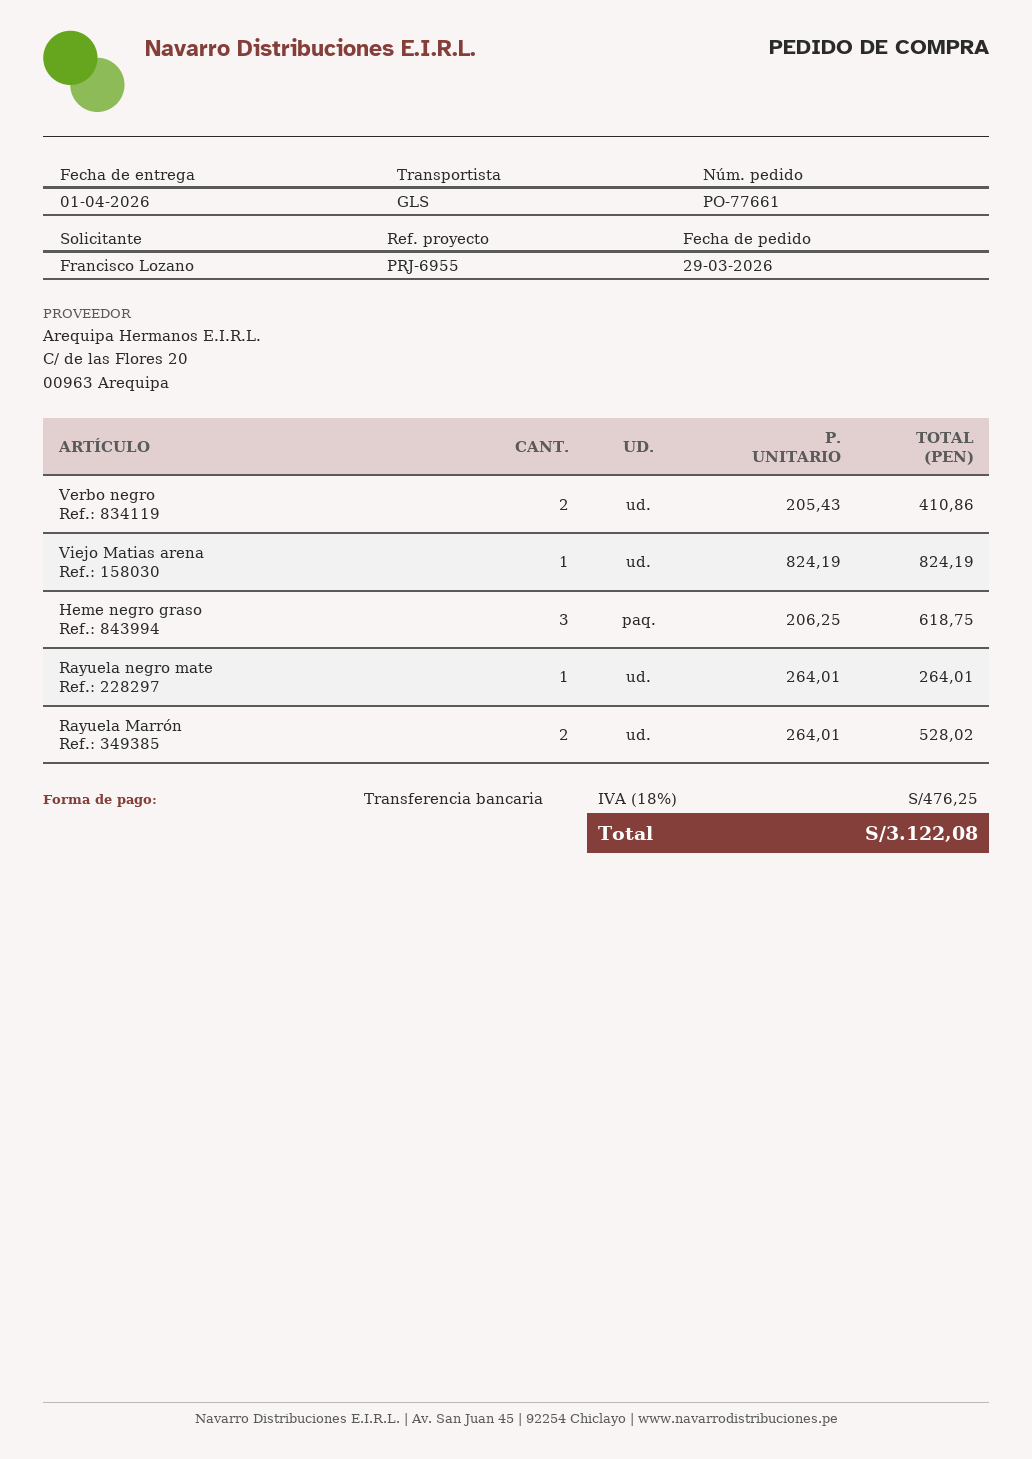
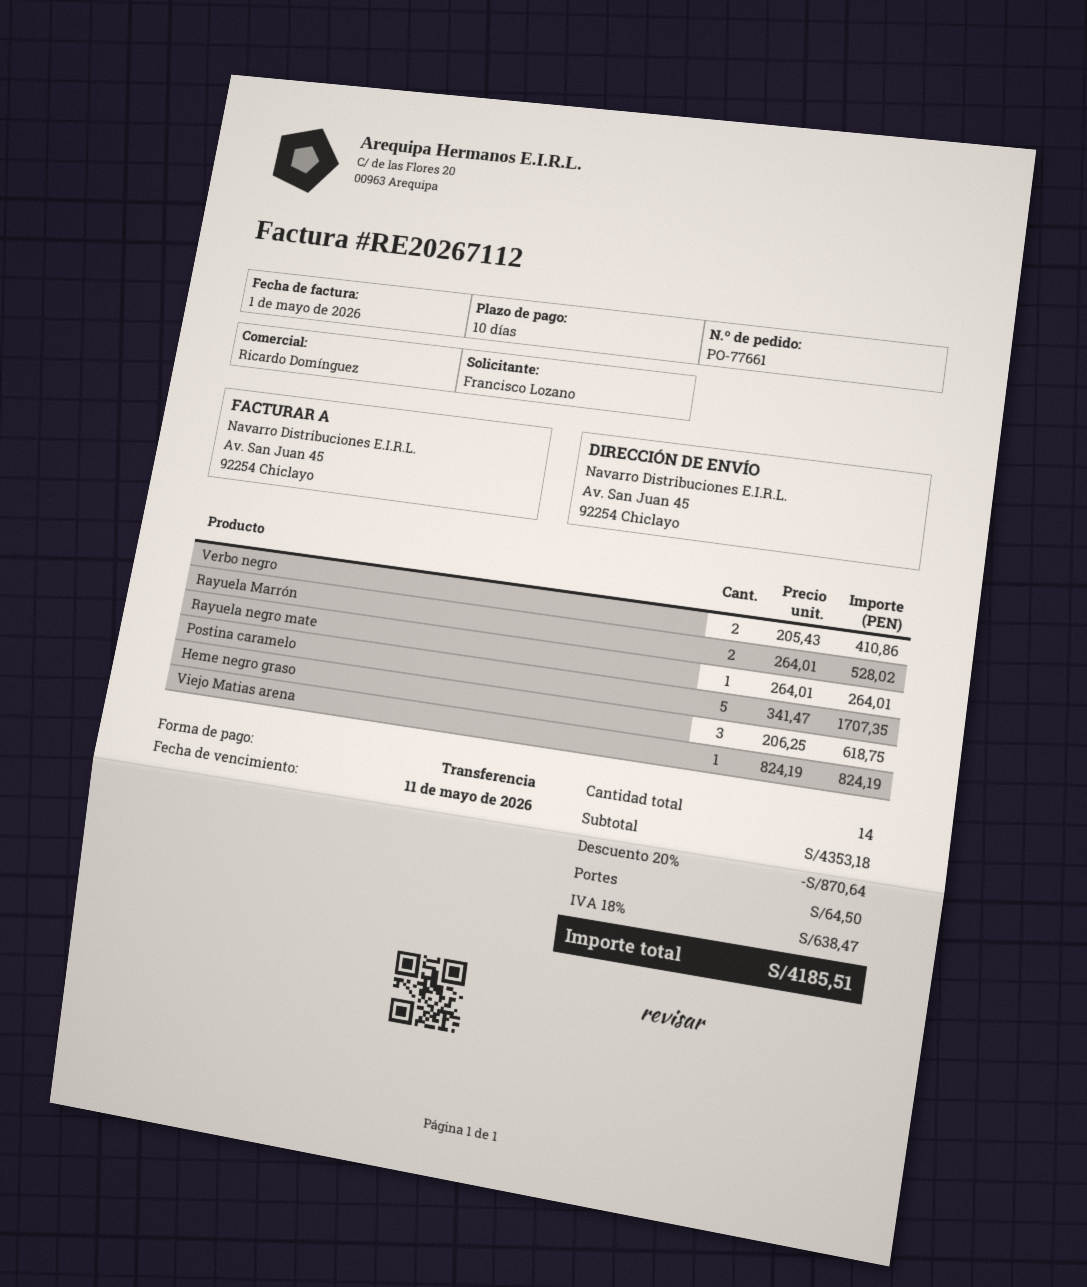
Postina caramelo: none -> 5 x 341.47 = 1707.35
discount: none -> 20% = 870.64
shipping: none -> 64.50
tax: 18% = 476.25 -> 18% = 638.47
total: 3122.08 -> 4185.51

